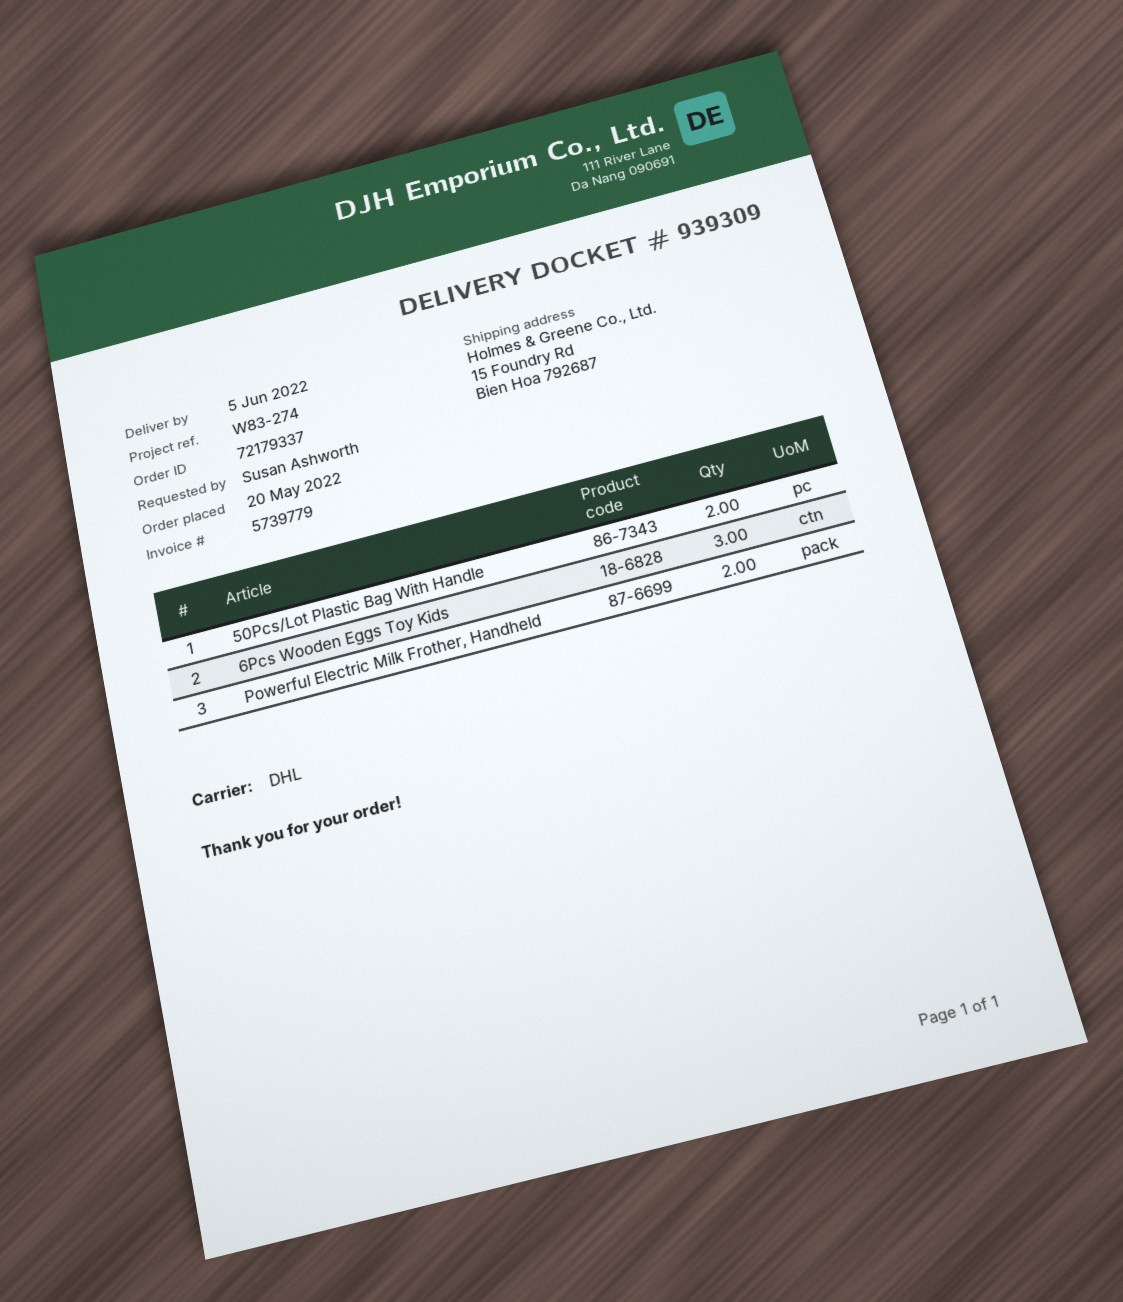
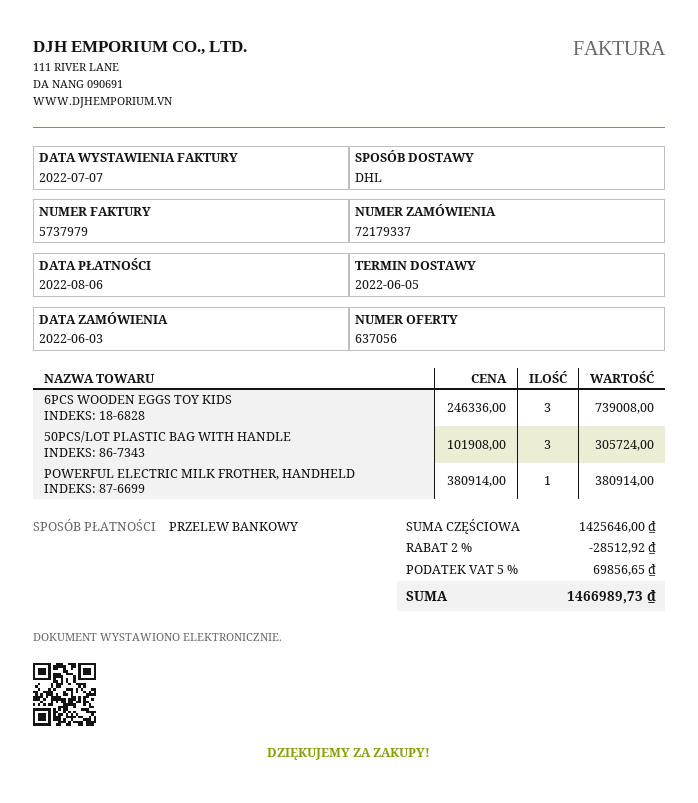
order date: 2022-05-20 -> 2022-06-03
invoice number: 5739779 -> 5737979
50Pcs/Lot Plastic Bag With Handle: 2 -> 3
Powerful Electric Milk Frother, Handheld: 2 -> 1

